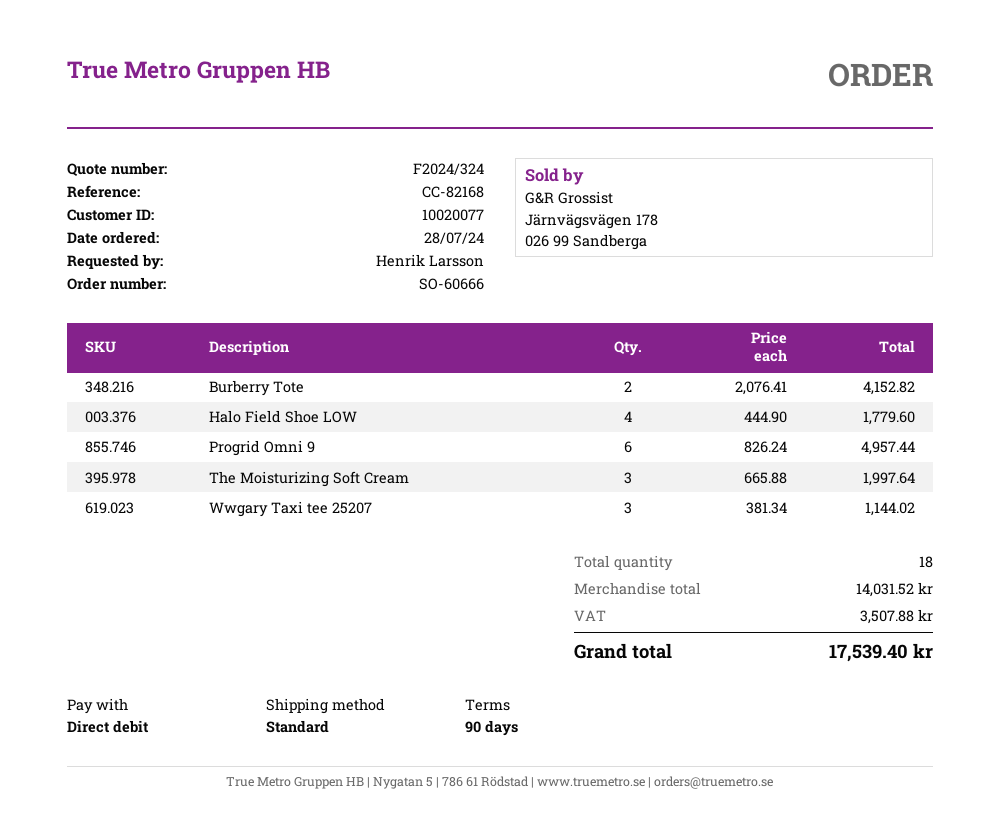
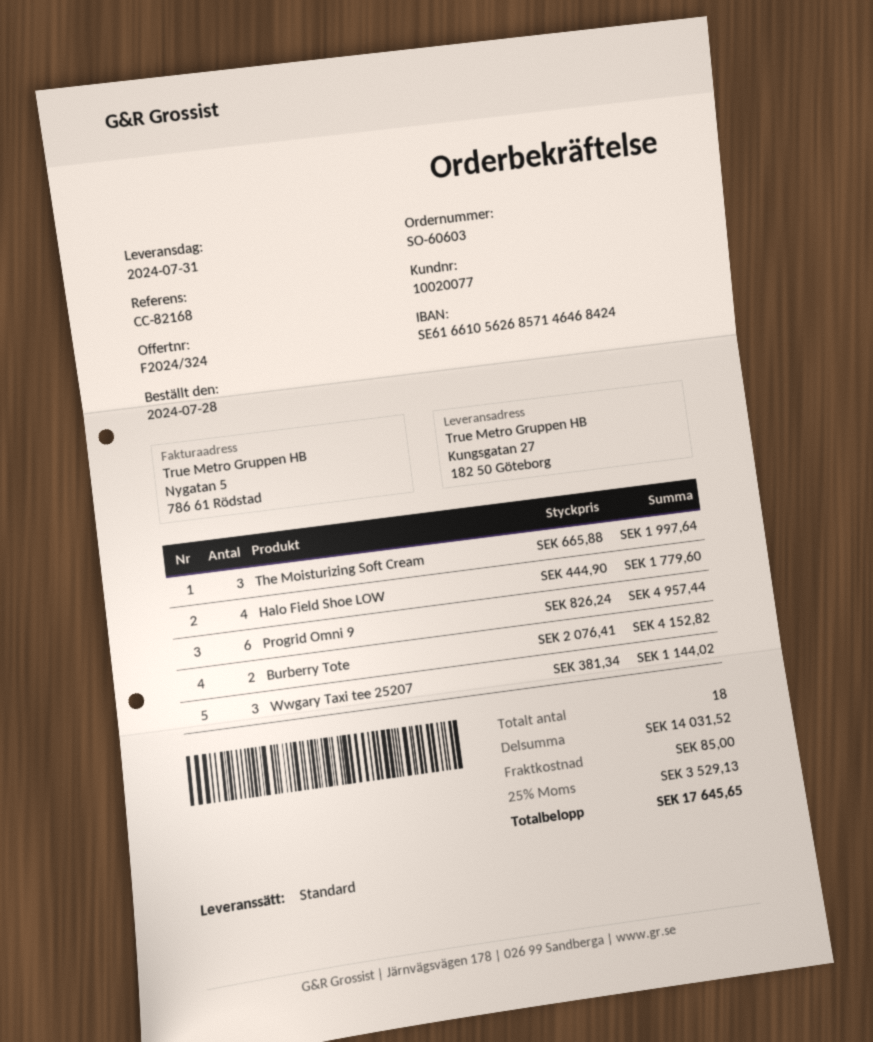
order number: SO-60666 -> SO-60603
shipping: none -> 85.00
tax: 3507.88 -> 3529.13
total: 17539.40 -> 17645.65

